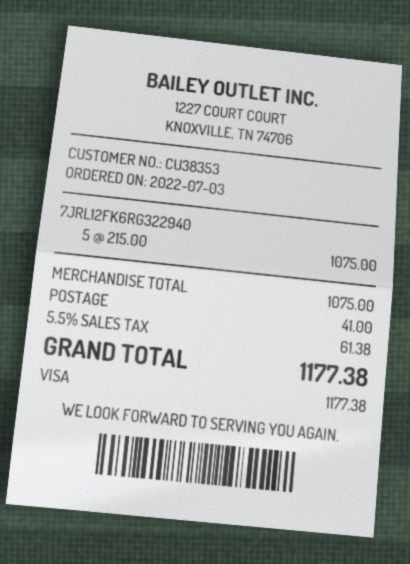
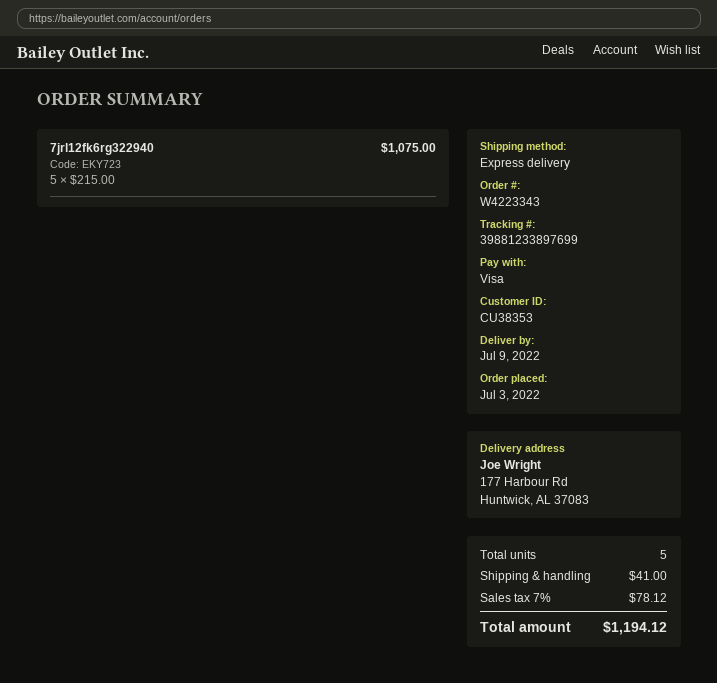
tax: 5.5% = 61.38 -> 7% = 78.12
total: 1177.38 -> 1194.12

